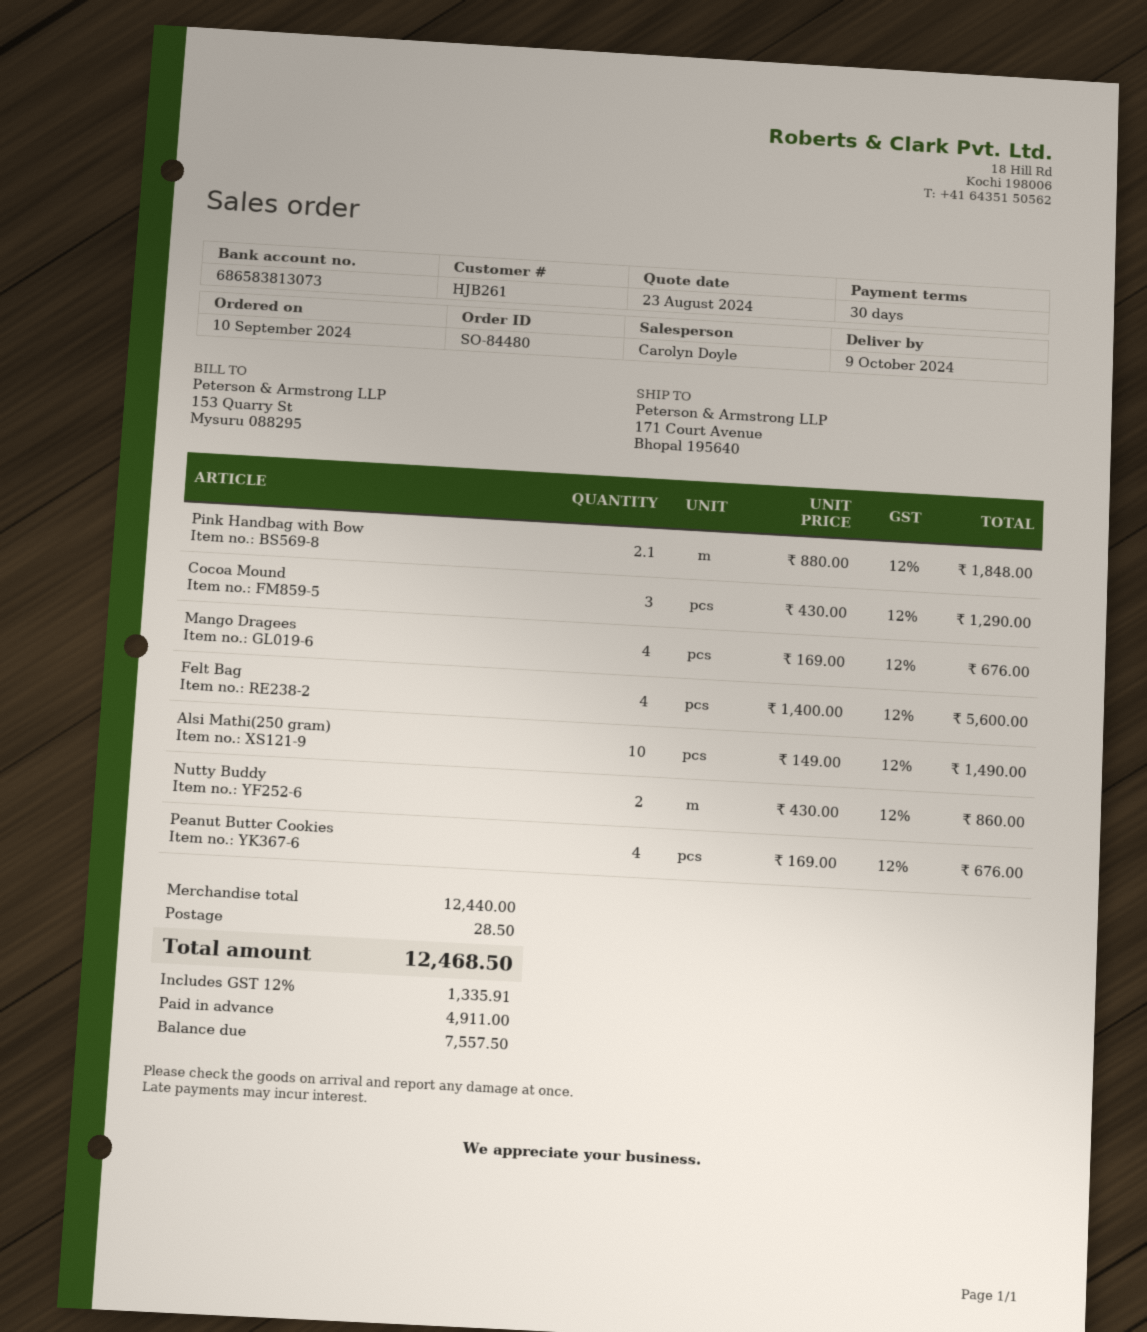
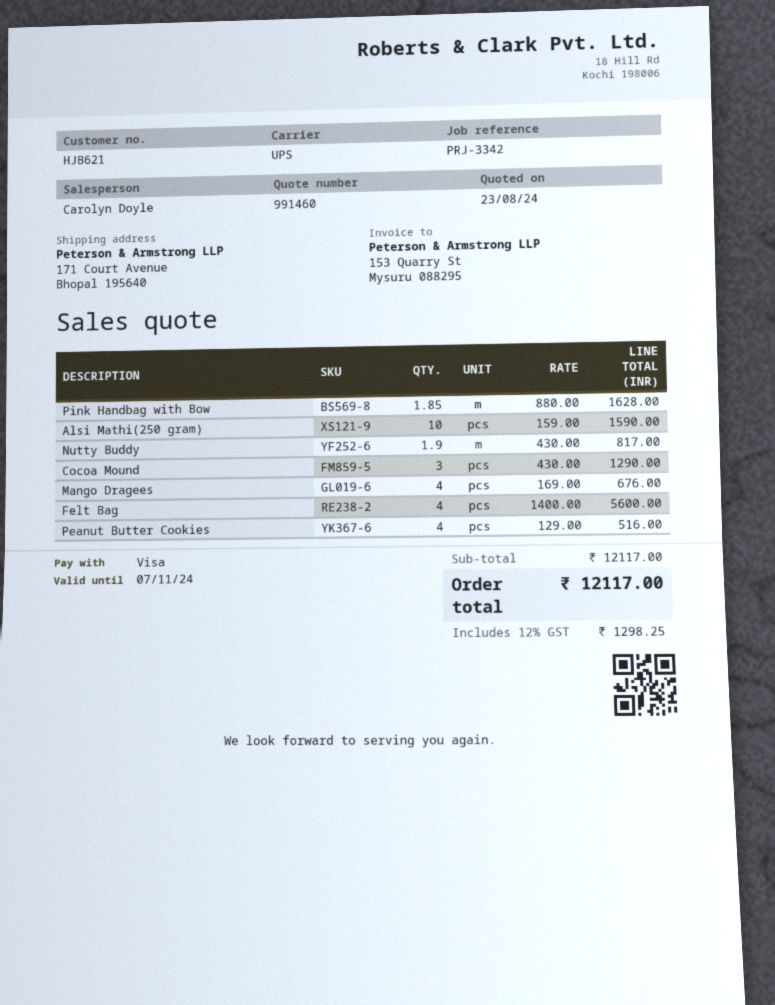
customer number: HJB261 -> HJB621
Pink Handbag with Bow: 2.1 x 880.00 = 1848.00 -> 1.85 x 880.00 = 1628.00
Alsi Mathi(250 gram): 10 x 149.00 = 1490.00 -> 10 x 159.00 = 1590.00
Nutty Buddy: 2 x 430.00 = 860.00 -> 1.9 x 430.00 = 817.00
Peanut Butter Cookies: 4 x 169.00 = 676.00 -> 4 x 129.00 = 516.00
subtotal: 12440.00 -> 12117.00
shipping: 28.50 -> none
tax: 12% = 1335.91 -> 12% = 1298.25
total: 12468.50 -> 12117.00

